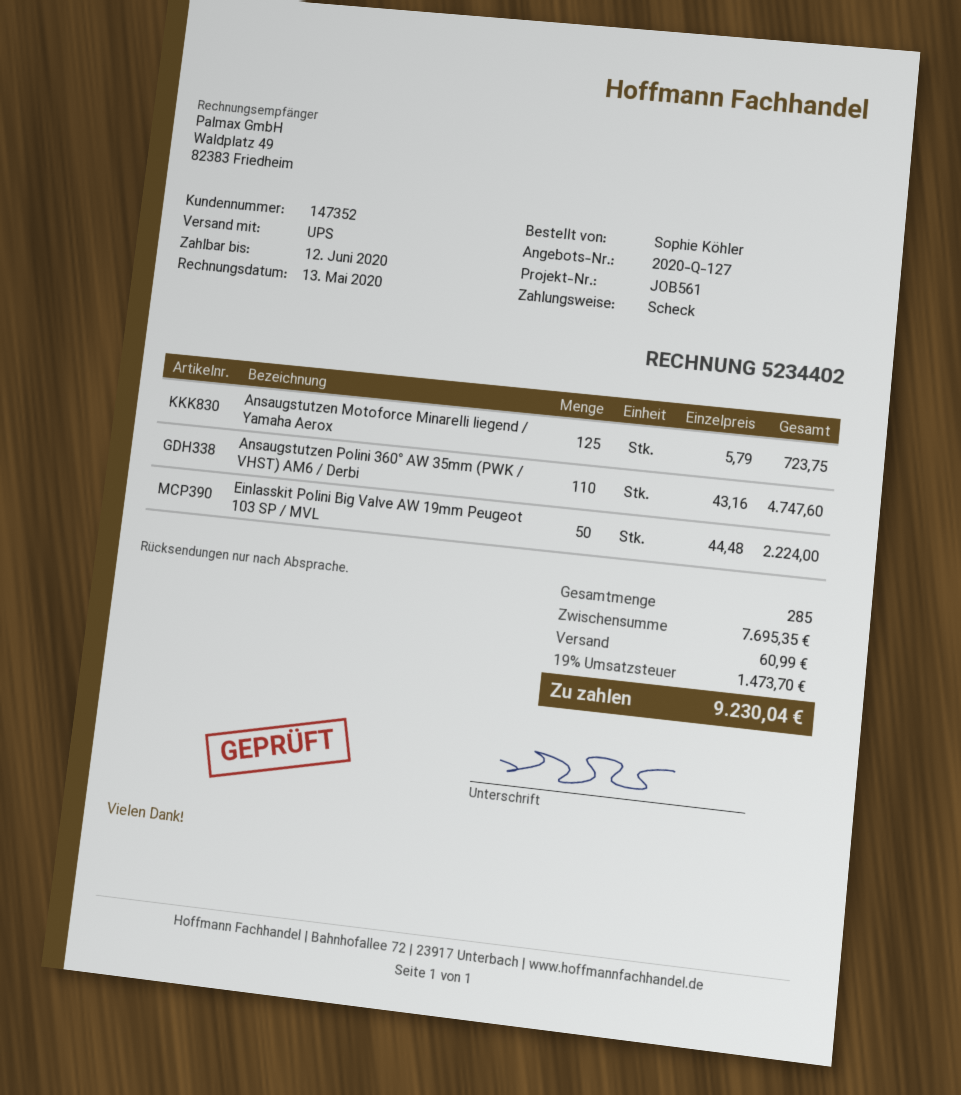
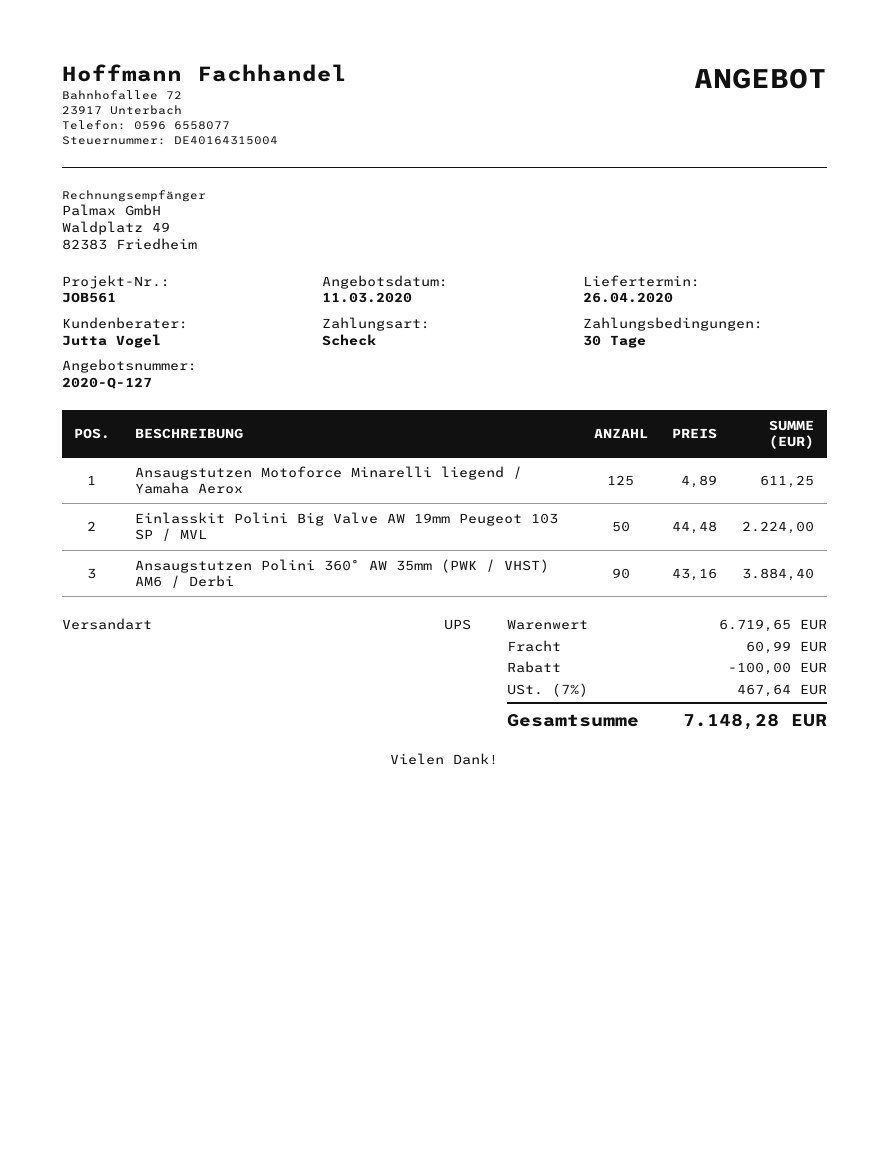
Ansaugstutzen Motoforce Minarelli liegend / Yamaha Aerox: 125 x 5.79 = 723.75 -> 125 x 4.89 = 611.25
Ansaugstutzen Polini 360° AW 35mm (PWK / VHST) AM6 / Derbi: 110 x 43.16 = 4747.60 -> 90 x 43.16 = 3884.40
subtotal: 7695.35 -> 6719.65
discount: none -> 100.00
tax: 19% = 1473.70 -> 7% = 467.64
total: 9230.04 -> 7148.28

